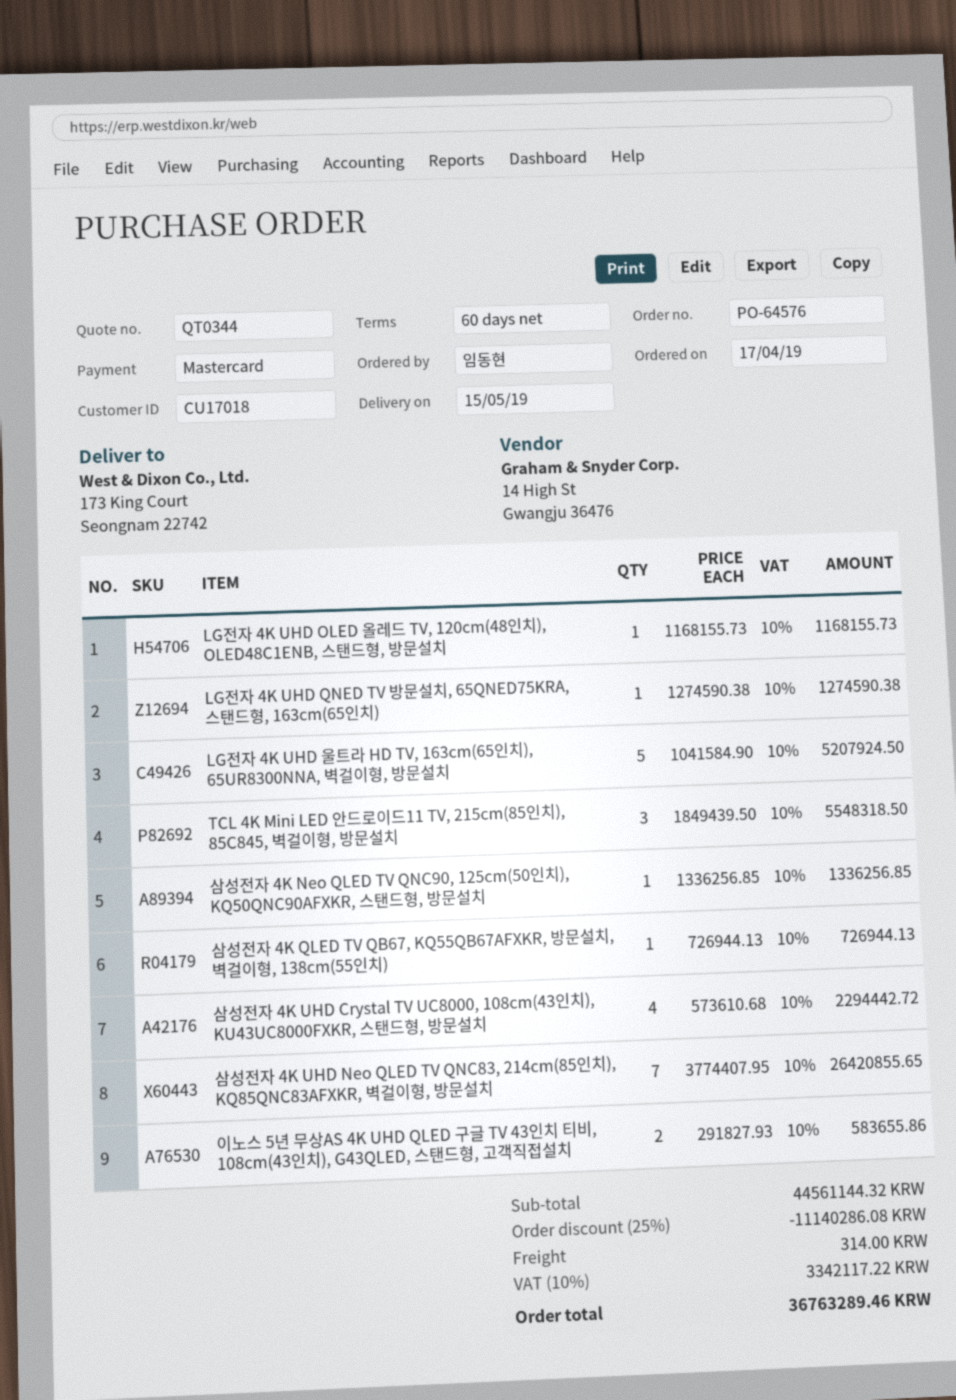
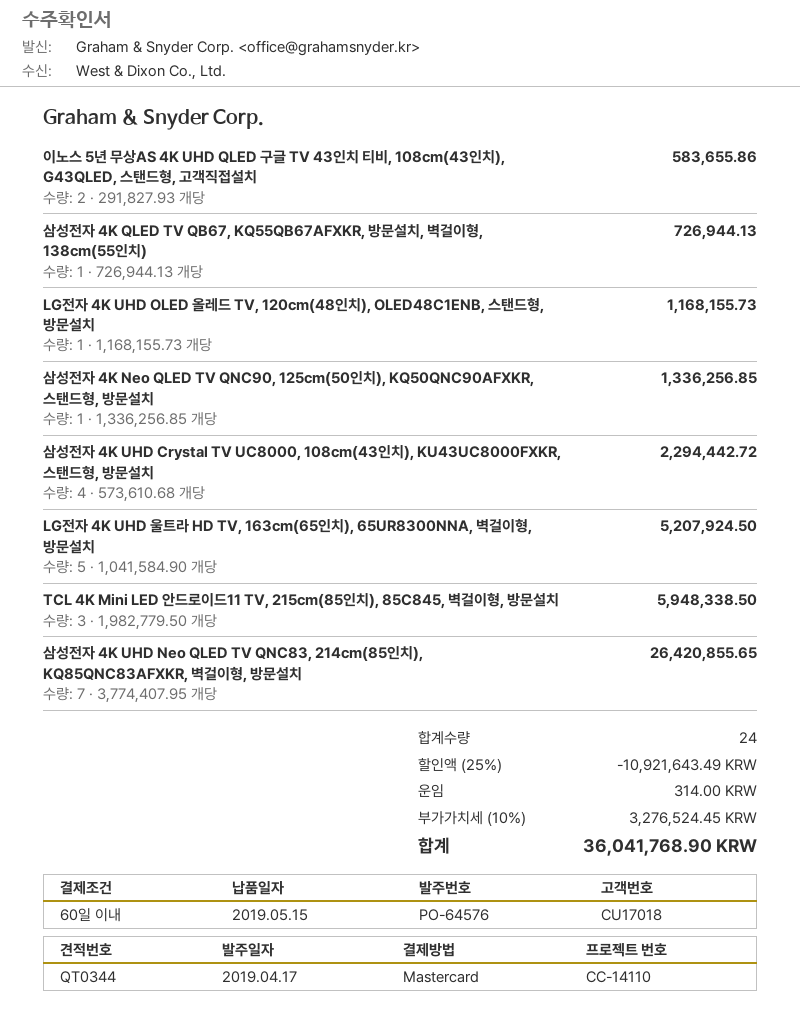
LG전자 4K UHD QNED TV 방문설치, 65QNED75KRA, 스탠드형, 163cm(65인치): 1 x 1274590.38 = 1274590.38 -> none
TCL 4K Mini LED 안드로이드11 TV, 215cm(85인치), 85C845, 벽걸이형, 방문설치: 3 x 1849439.50 = 5548318.50 -> 3 x 1982779.50 = 5948338.50
discount: 25% = 11140286.08 -> 25% = 10921643.49
tax: 10% = 3342117.22 -> 10% = 3276524.45
total: 36763289.46 -> 36041768.90

